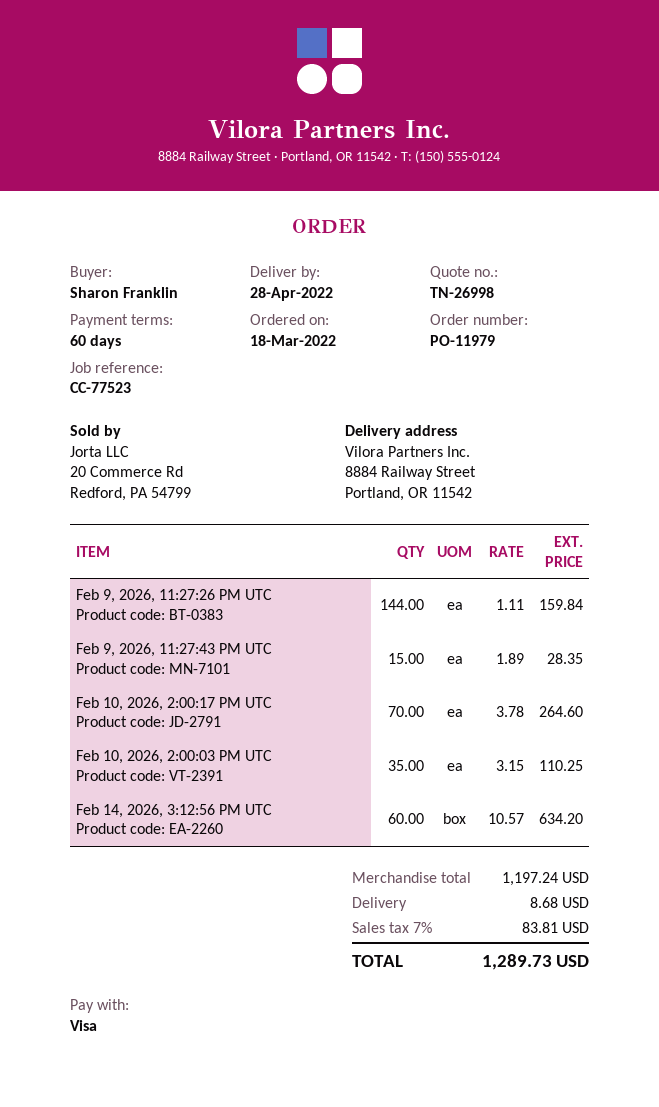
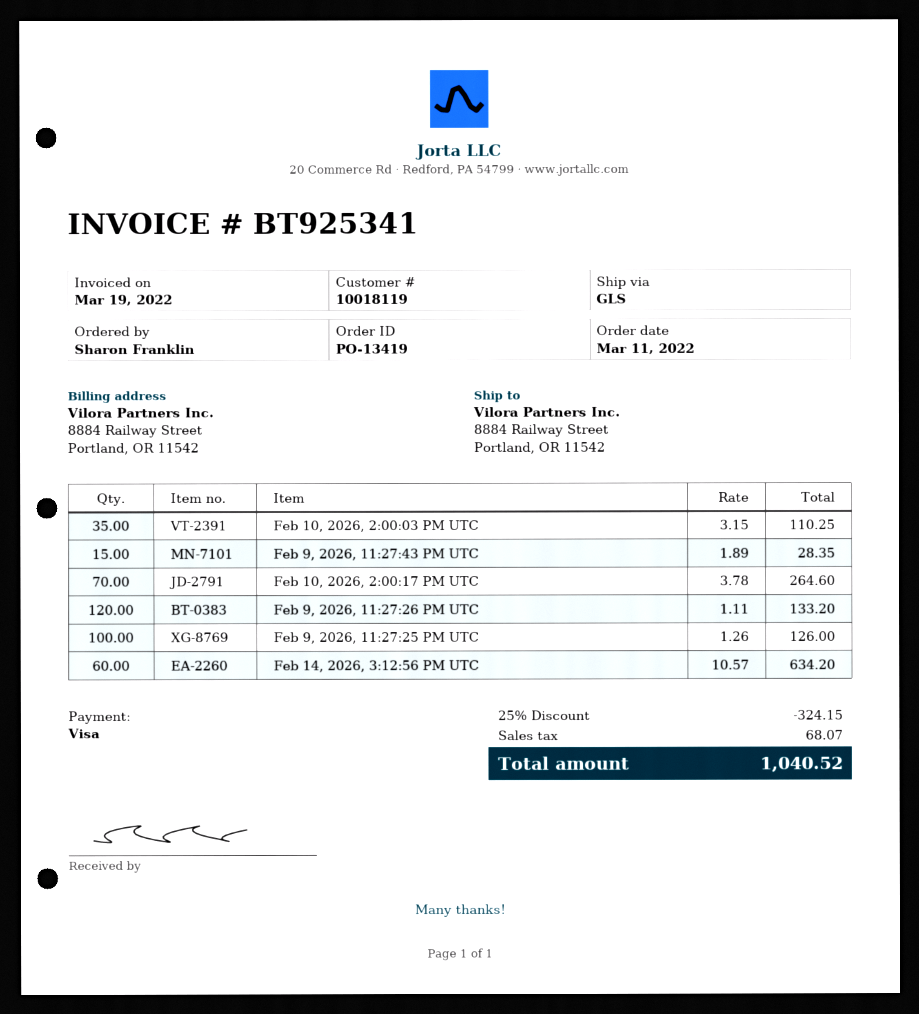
order number: PO-11979 -> PO-13419
order date: 2022-03-18 -> 2022-03-11
Feb 9, 2026, 11:27:26 PM UTC: 144 x 1.11 = 159.84 -> 120 x 1.11 = 133.20
Feb 9, 2026, 11:27:25 PM UTC: none -> 100 x 1.26 = 126.00
discount: none -> 25% = 324.15
shipping: 8.68 -> none
tax: 83.81 -> 68.07
total: 1289.73 -> 1040.52

